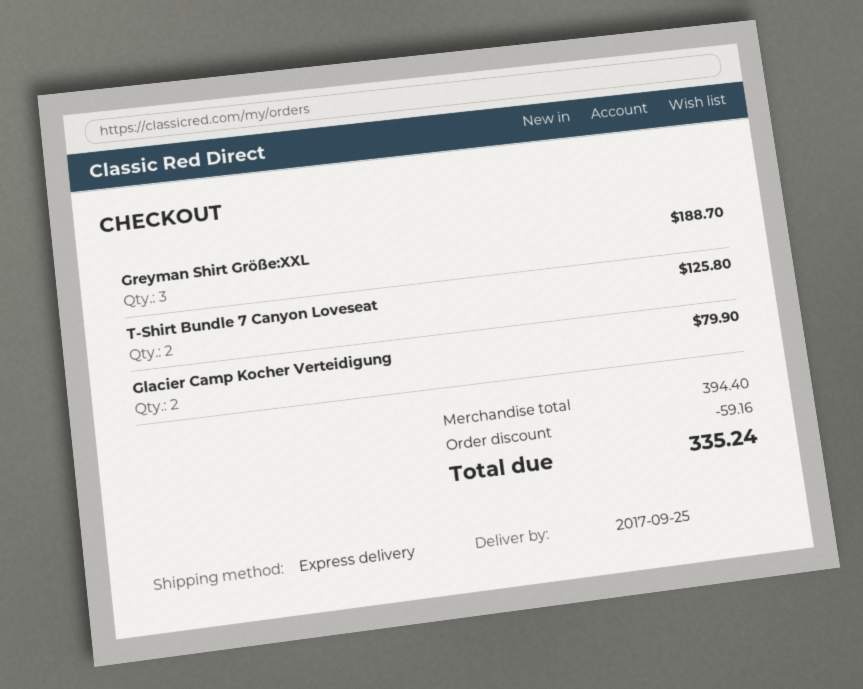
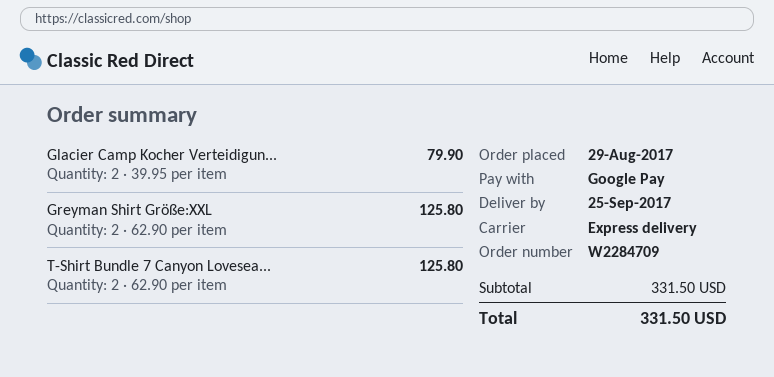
Greyman Shirt Größe:XXL: 3 for 188.70 -> 2 for 125.80
subtotal: 394.40 -> 331.50
discount: 59.16 -> none
total: 335.24 -> 331.50

